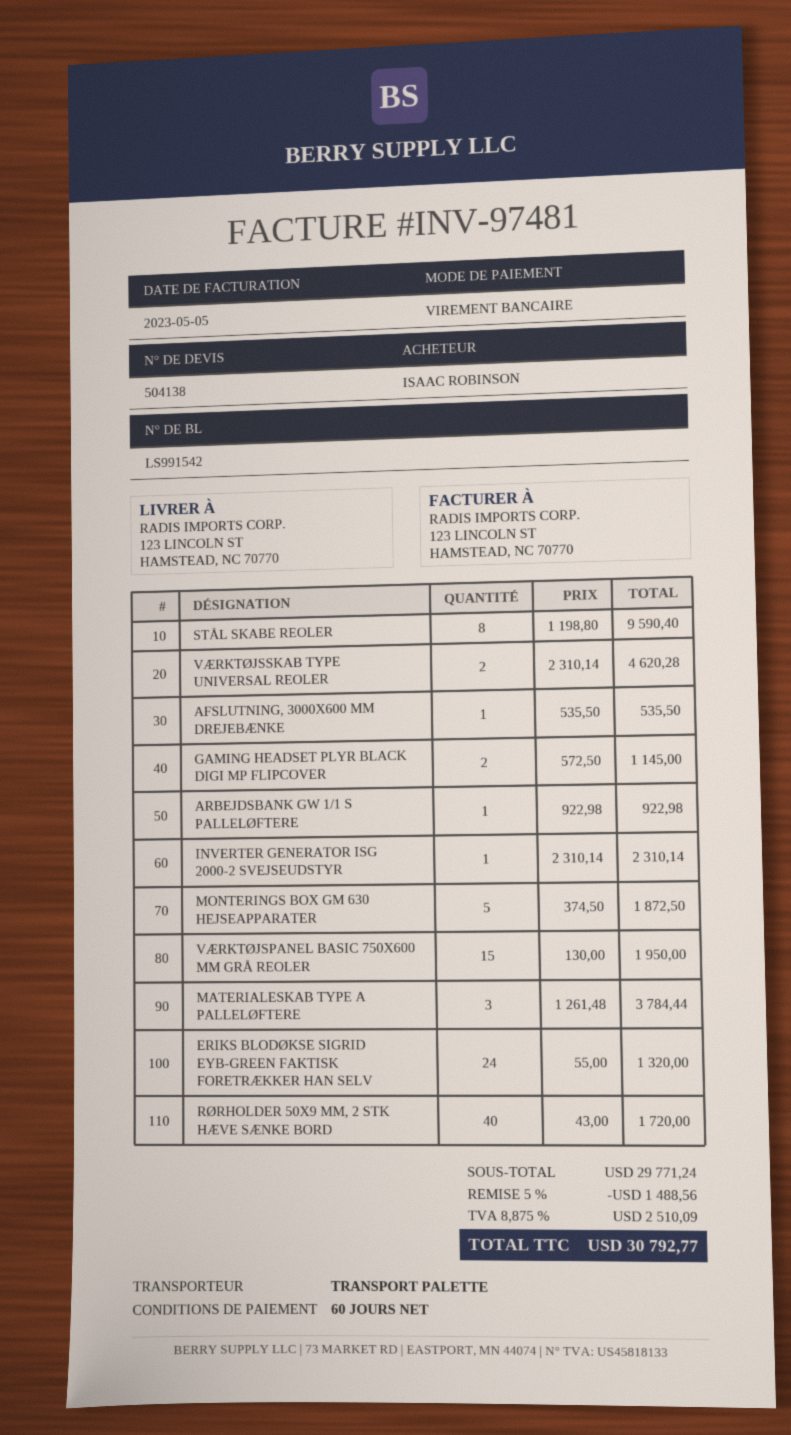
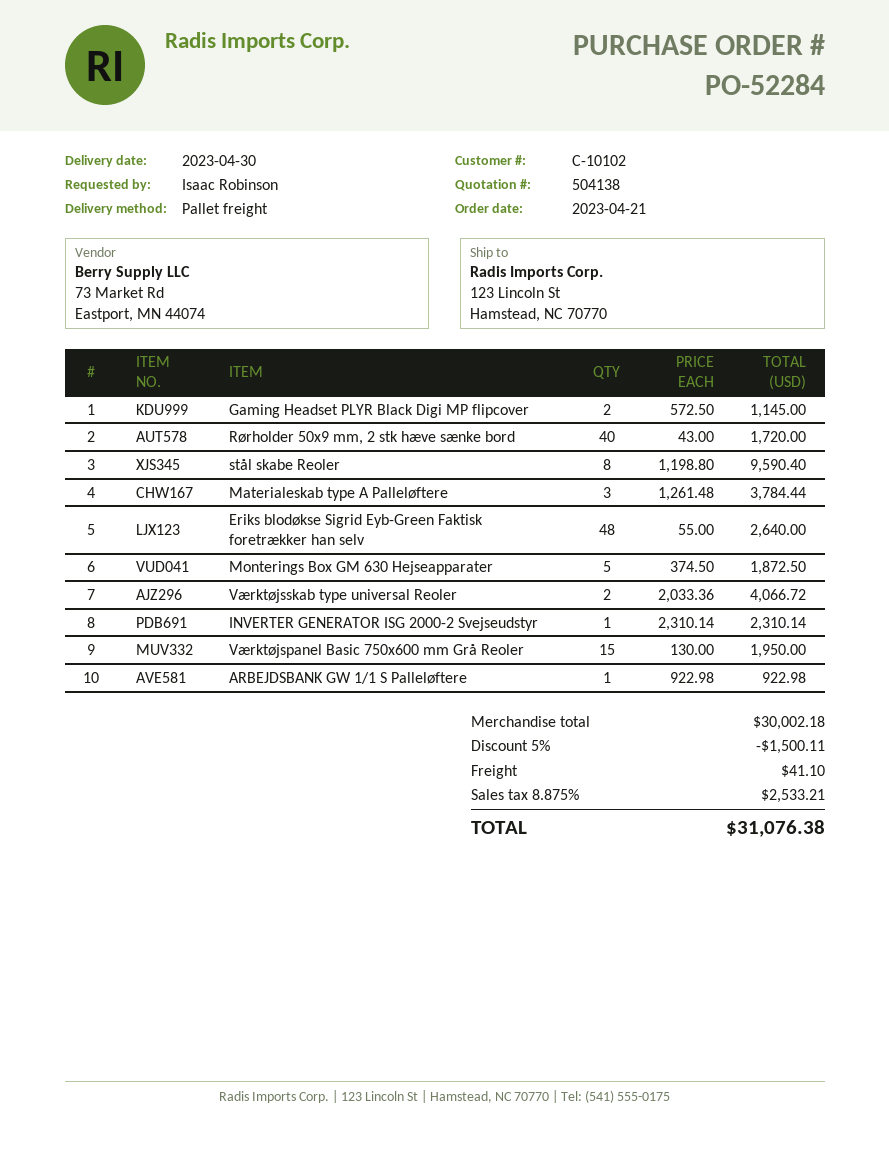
VÆRKTØJSSKAB TYPE UNIVERSAL REOLER: 2 x 2310.14 = 4620.28 -> 2 x 2033.36 = 4066.72
AFSLUTNING, 3000X600 MM DREJEBÆNKE: 1 x 535.50 = 535.50 -> none
ERIKS BLODØKSE SIGRID EYB-GREEN FAKTISK FORETRÆKKER HAN SELV: 24 x 55.00 = 1320.00 -> 48 x 55.00 = 2640.00
subtotal: 29771.24 -> 30002.18
discount: 5% = 1488.56 -> 5% = 1500.11
shipping: none -> 41.10
tax: 8.875% = 2510.09 -> 8.875% = 2533.21
total: 30792.77 -> 31076.38

